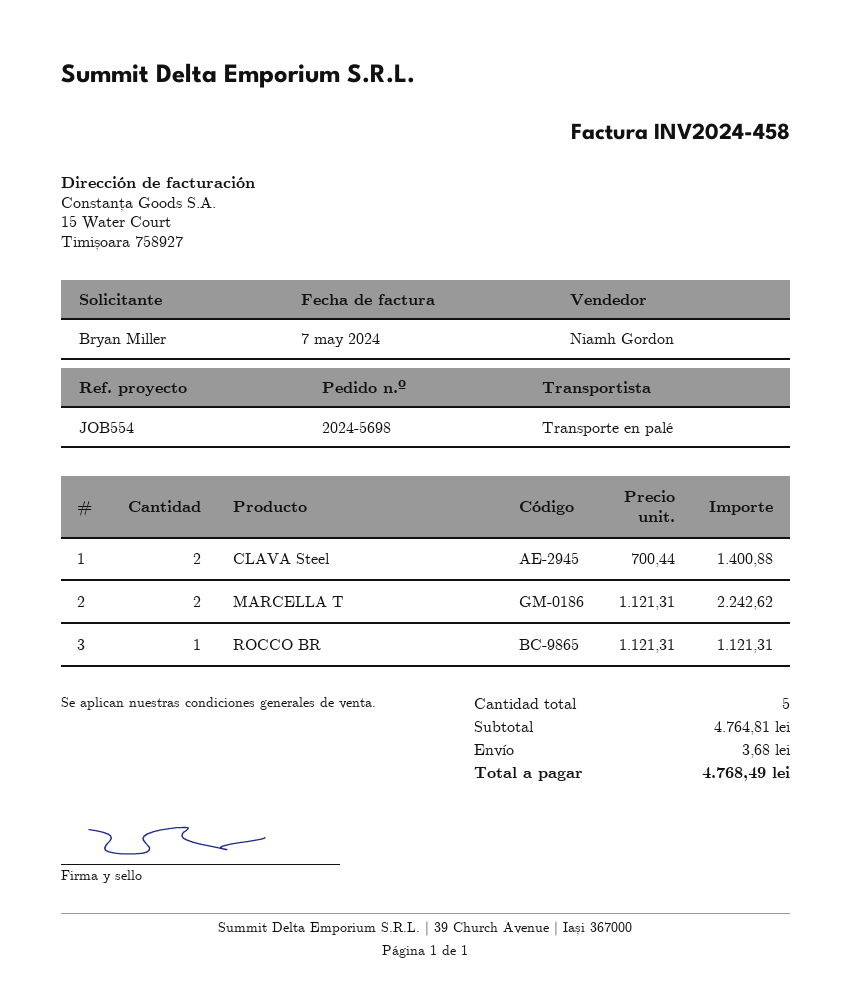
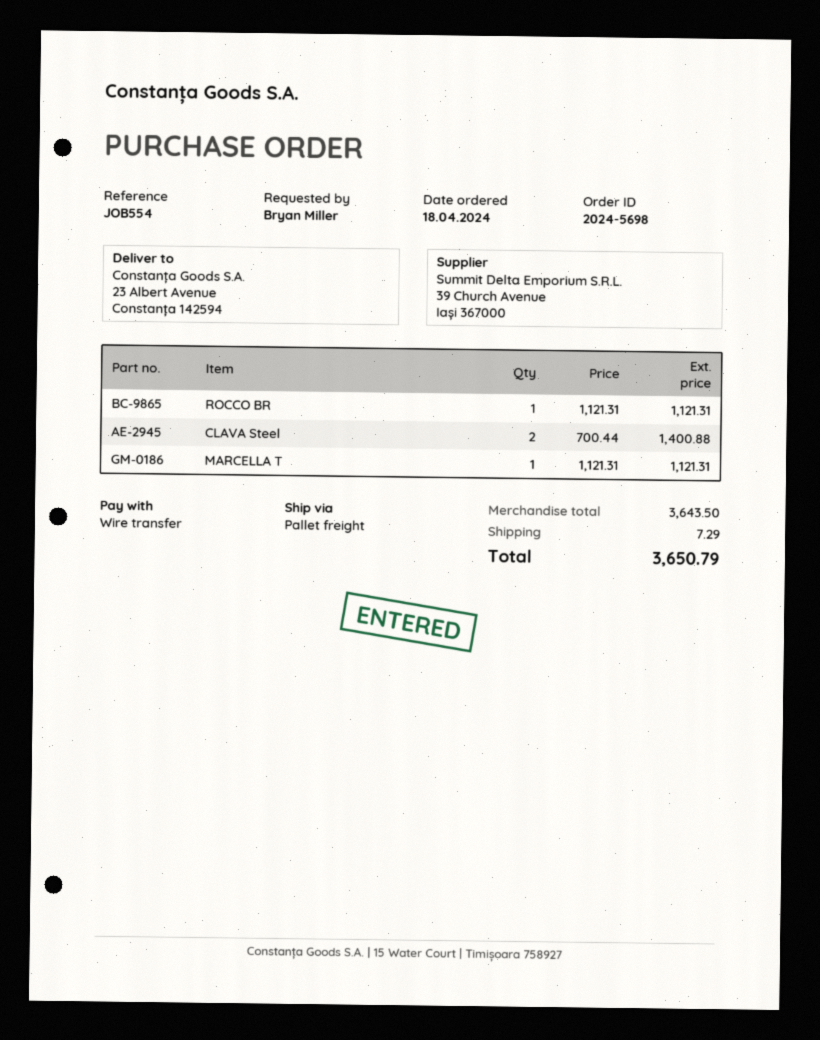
MARCELLA T: 2 x 1121.31 = 2242.62 -> 1 x 1121.31 = 1121.31
subtotal: 4764.81 -> 3643.50
shipping: 3.68 -> 7.29
total: 4768.49 -> 3650.79

